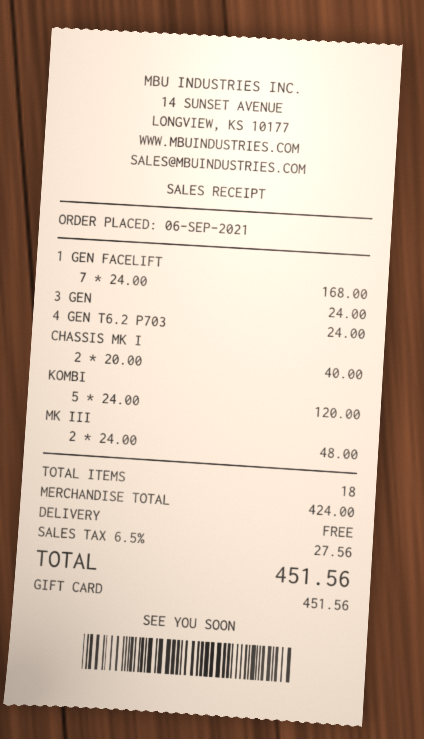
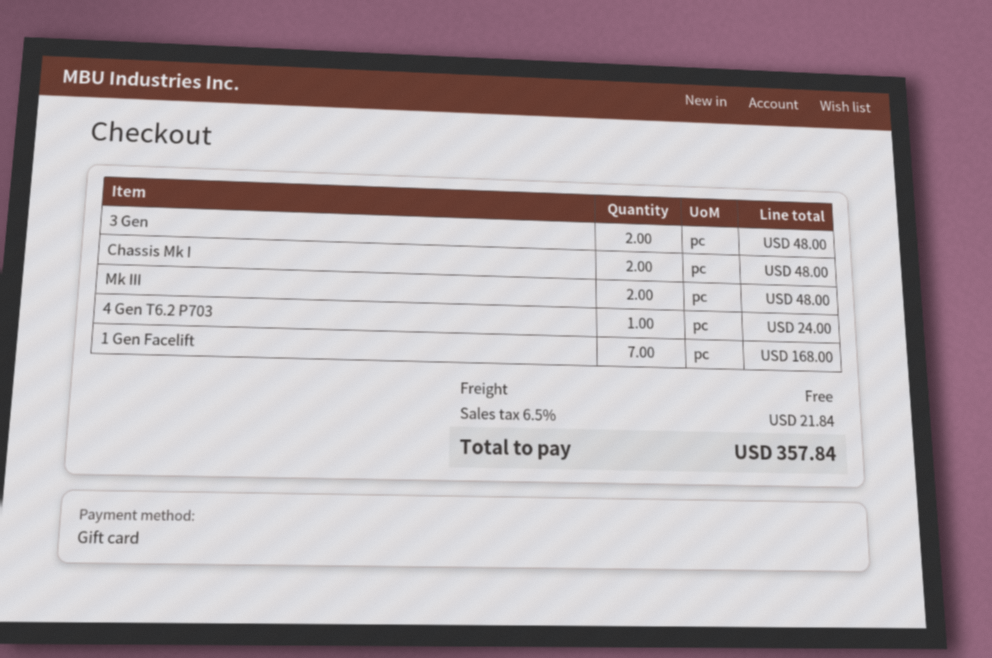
3 GEN: 1 for 24.00 -> 2 for 48.00
CHASSIS MK I: 2 for 40.00 -> 2 for 48.00
KOMBI: 5 for 120.00 -> none
tax: 6.5% = 27.56 -> 6.5% = 21.84
total: 451.56 -> 357.84

